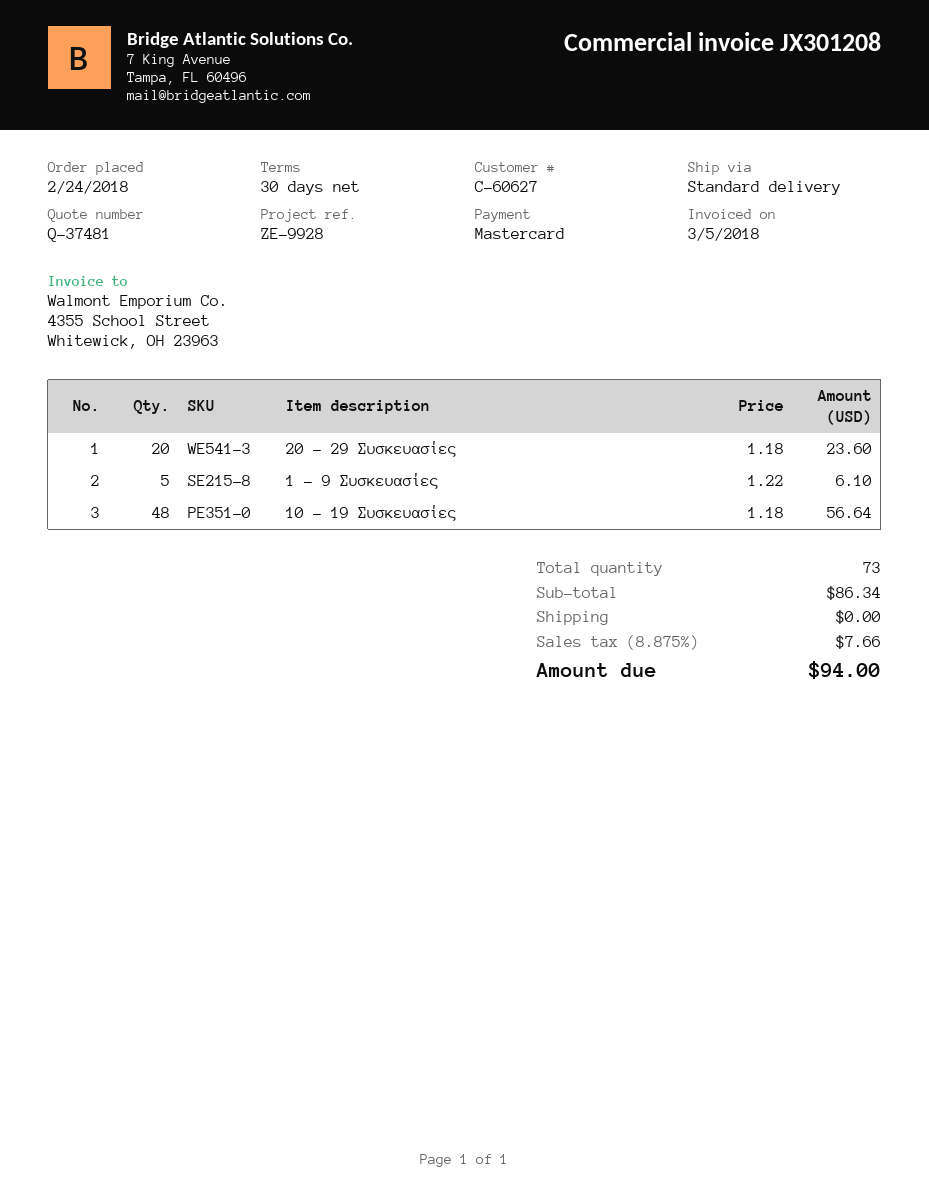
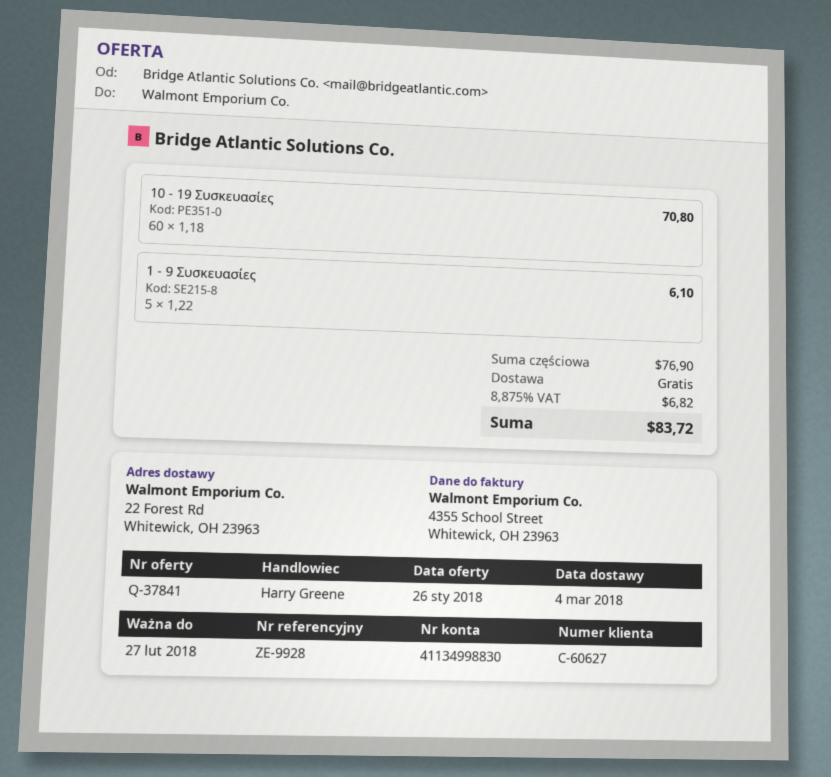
quote number: Q-37481 -> Q-37841
20 - 29 Συσκευασίες: 20 x 1.18 = 23.60 -> none
10 - 19 Συσκευασίες: 48 x 1.18 = 56.64 -> 60 x 1.18 = 70.80
subtotal: 86.34 -> 76.90
tax: 8.875% = 7.66 -> 8.875% = 6.82
total: 94.00 -> 83.72

